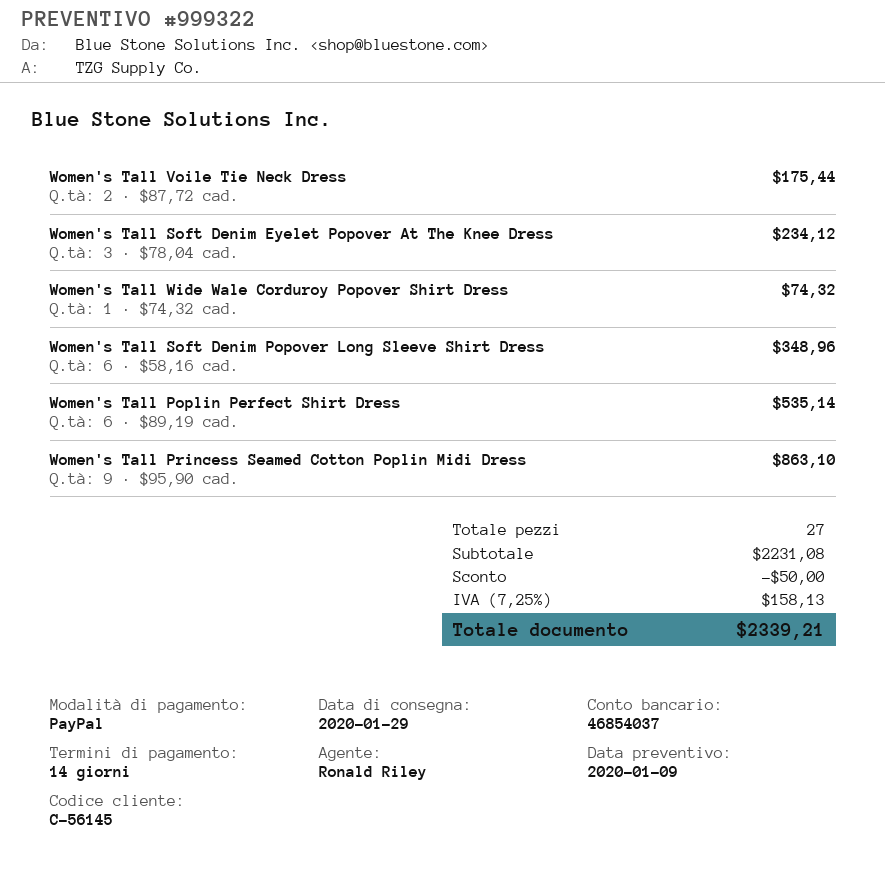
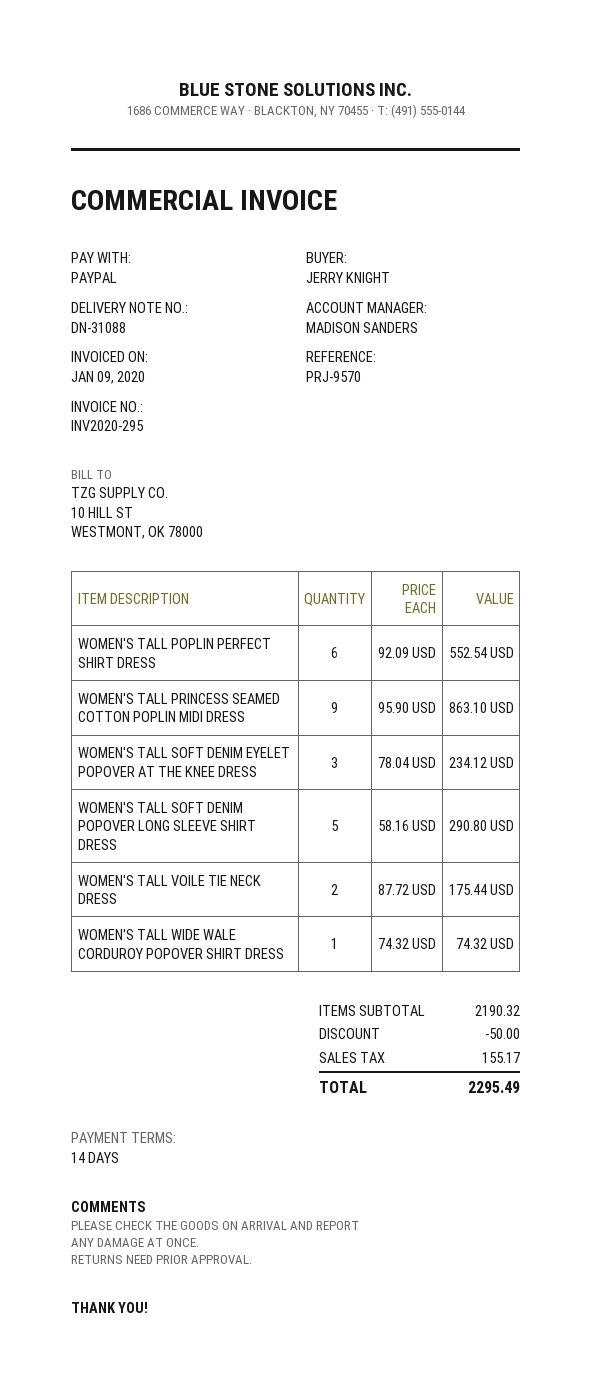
sales rep: Ronald Riley -> MADISON SANDERS
Women's Tall Soft Denim Popover Long Sleeve Shirt Dress: 6 x 58.16 = 348.96 -> 5 x 58.16 = 290.80
Women's Tall Poplin Perfect Shirt Dress: 6 x 89.19 = 535.14 -> 6 x 92.09 = 552.54
subtotal: 2231.08 -> 2190.32
tax: 158.13 -> 155.17
total: 2339.21 -> 2295.49

